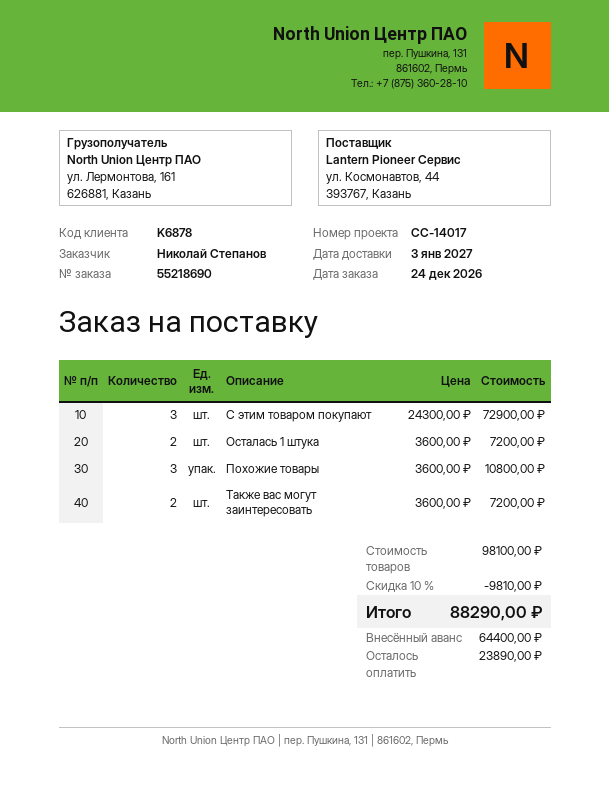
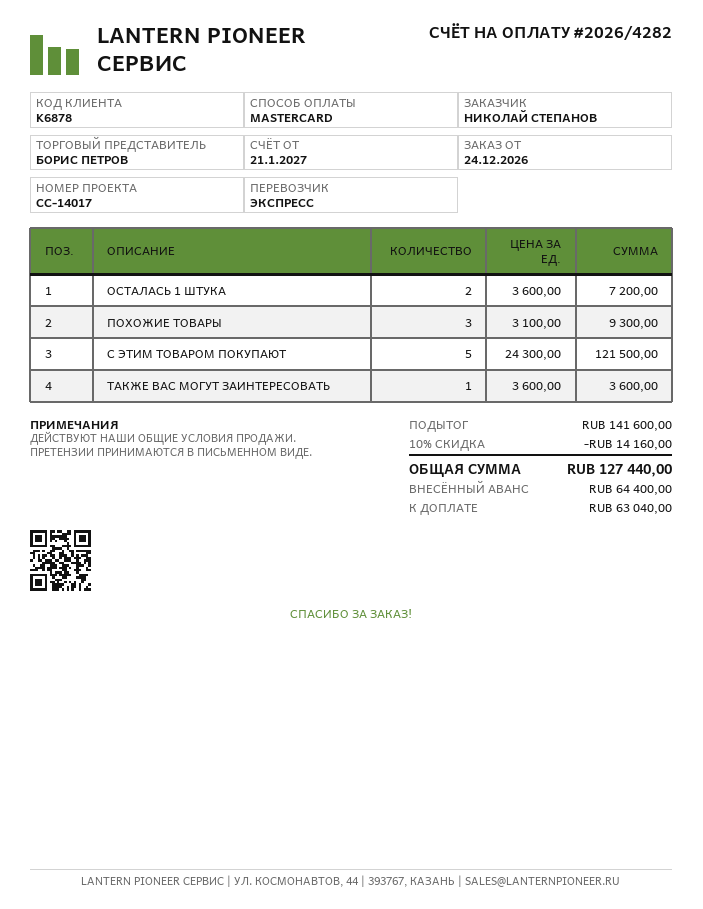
С этим товаром покупают: 3 x 24300.00 = 72900.00 -> 5 x 24300.00 = 121500.00
Похожие товары: 3 x 3600.00 = 10800.00 -> 3 x 3100.00 = 9300.00
Также вас могут заинтересовать: 2 x 3600.00 = 7200.00 -> 1 x 3600.00 = 3600.00
subtotal: 98100.00 -> 141600.00
discount: 10% = 9810.00 -> 10% = 14160.00
total: 88290.00 -> 127440.00
balance: 23890.00 -> 63040.00

